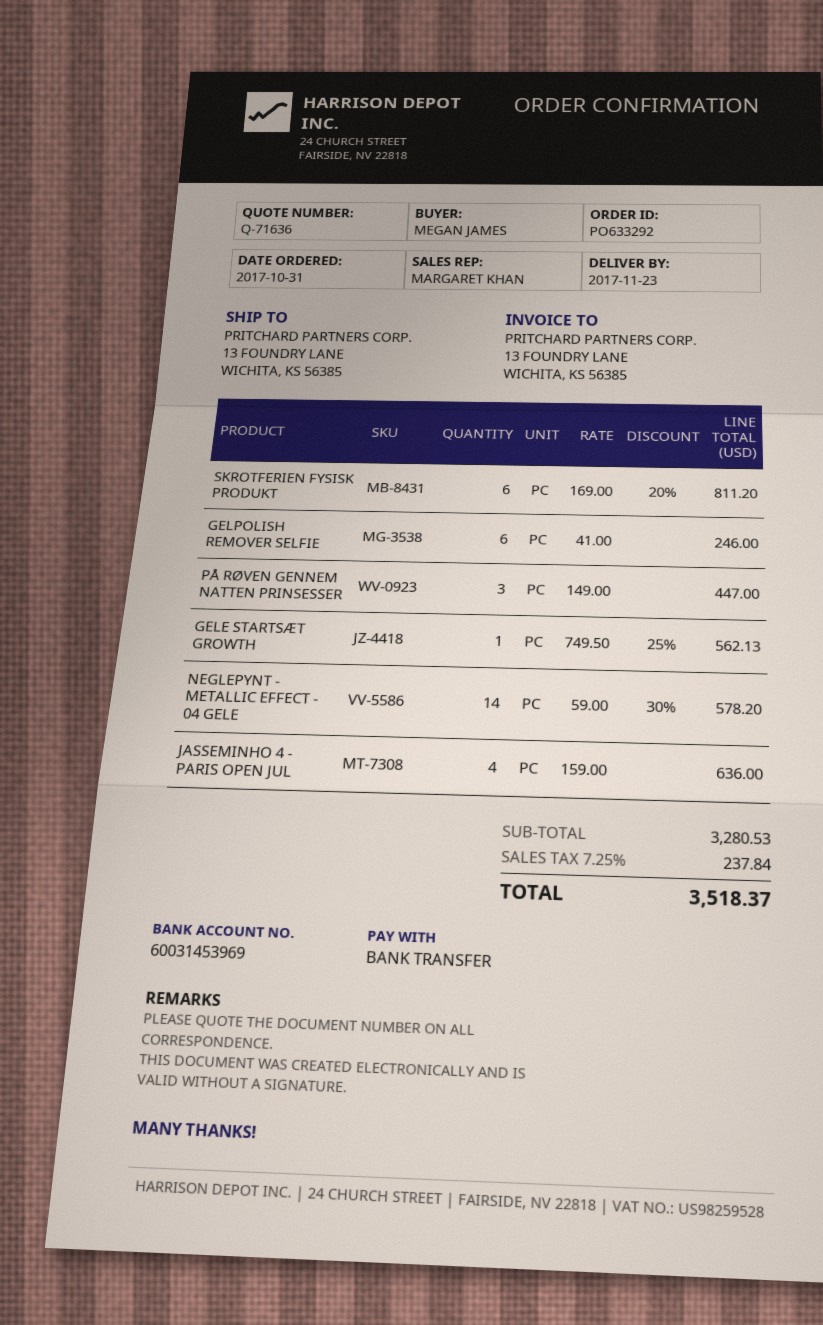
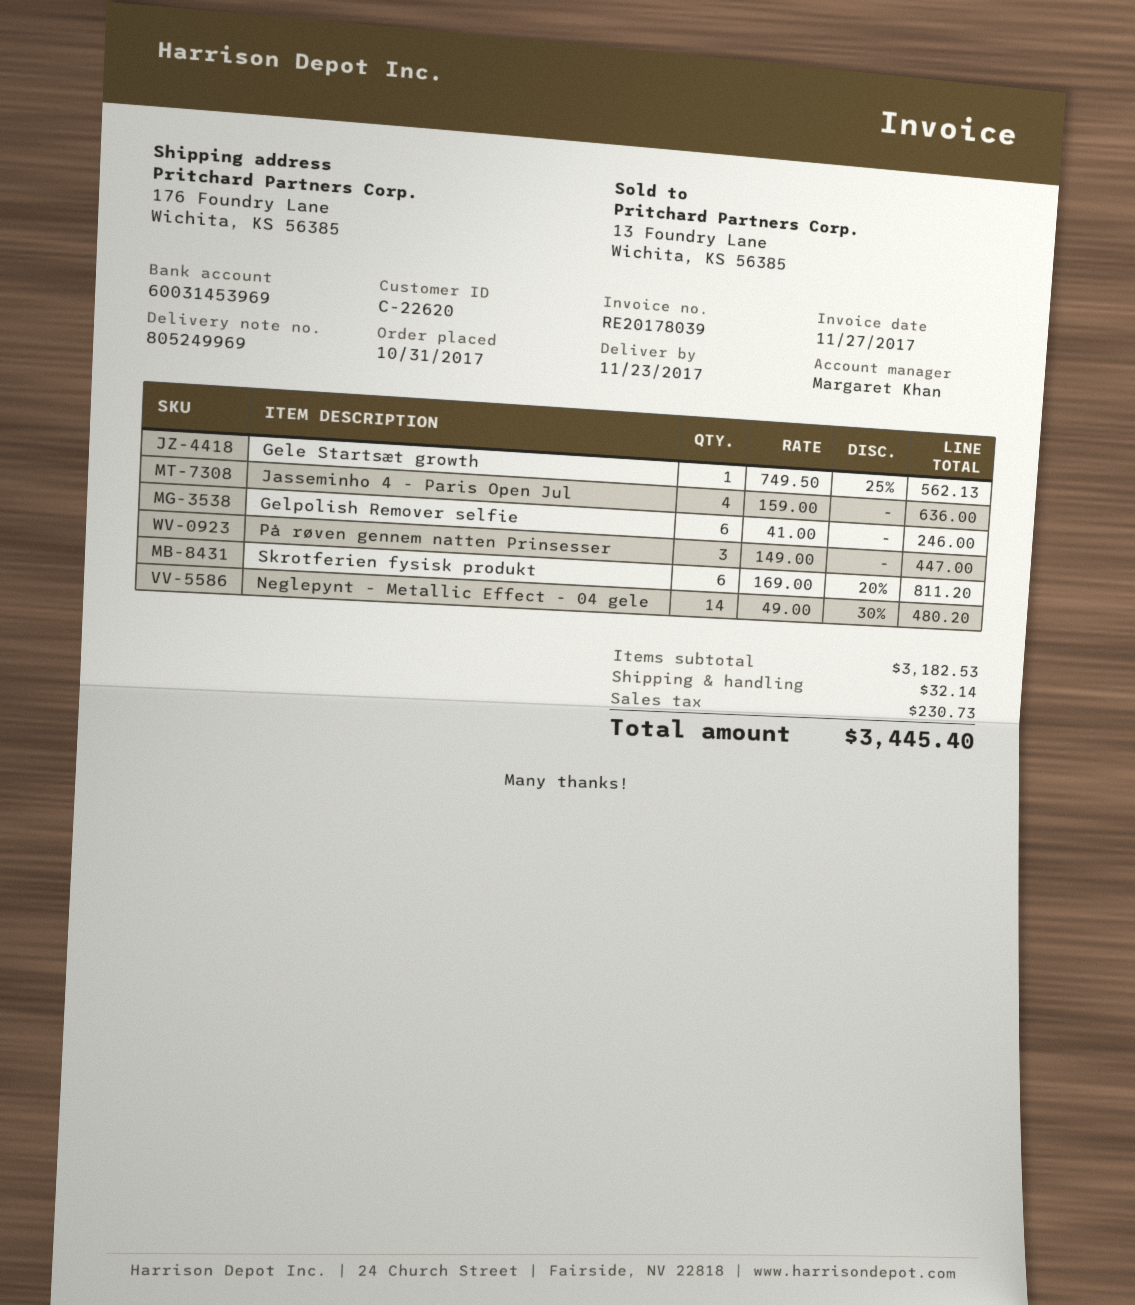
ship to: 13 FOUNDRY LANE, WICHITA, KS 56385 -> 176 Foundry Lane, Wichita, KS 56385
NEGLEPYNT - METALLIC EFFECT - 04 GELE: 14 x 59.00 - 30% = 578.20 -> 14 x 49.00 - 30% = 480.20
subtotal: 3280.53 -> 3182.53
shipping: none -> 32.14
tax: 237.84 -> 230.73
total: 3518.37 -> 3445.40

